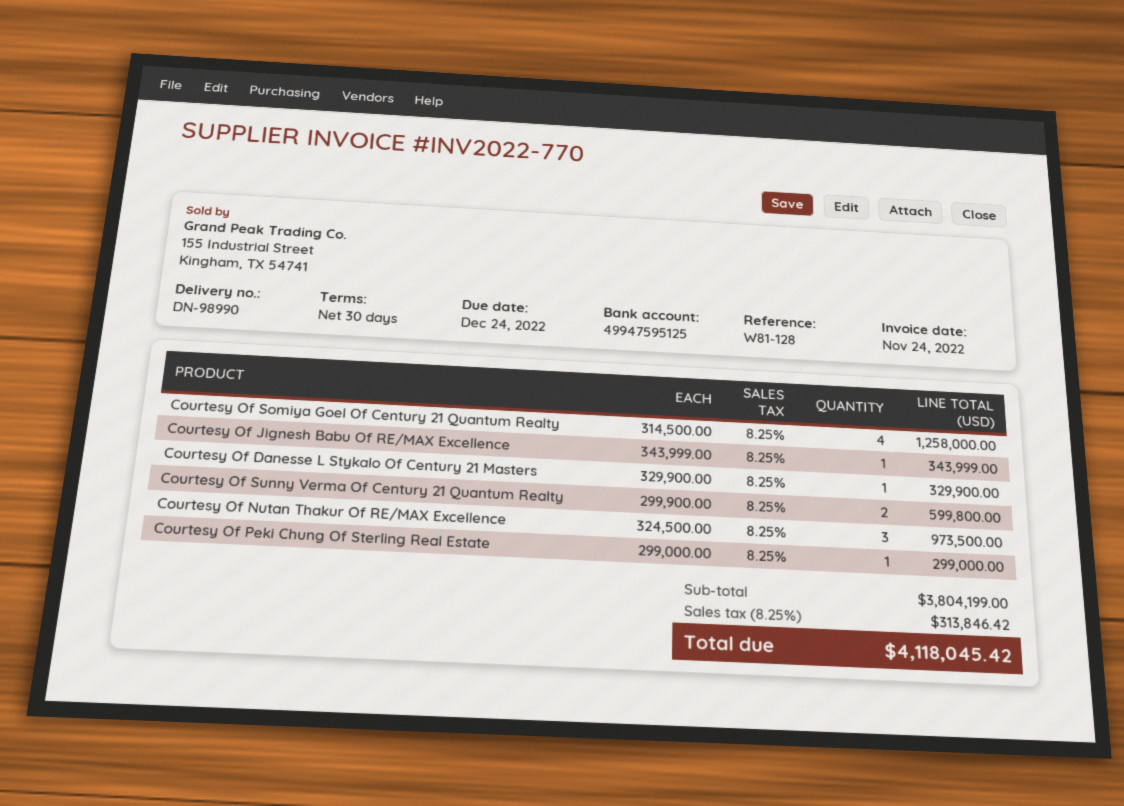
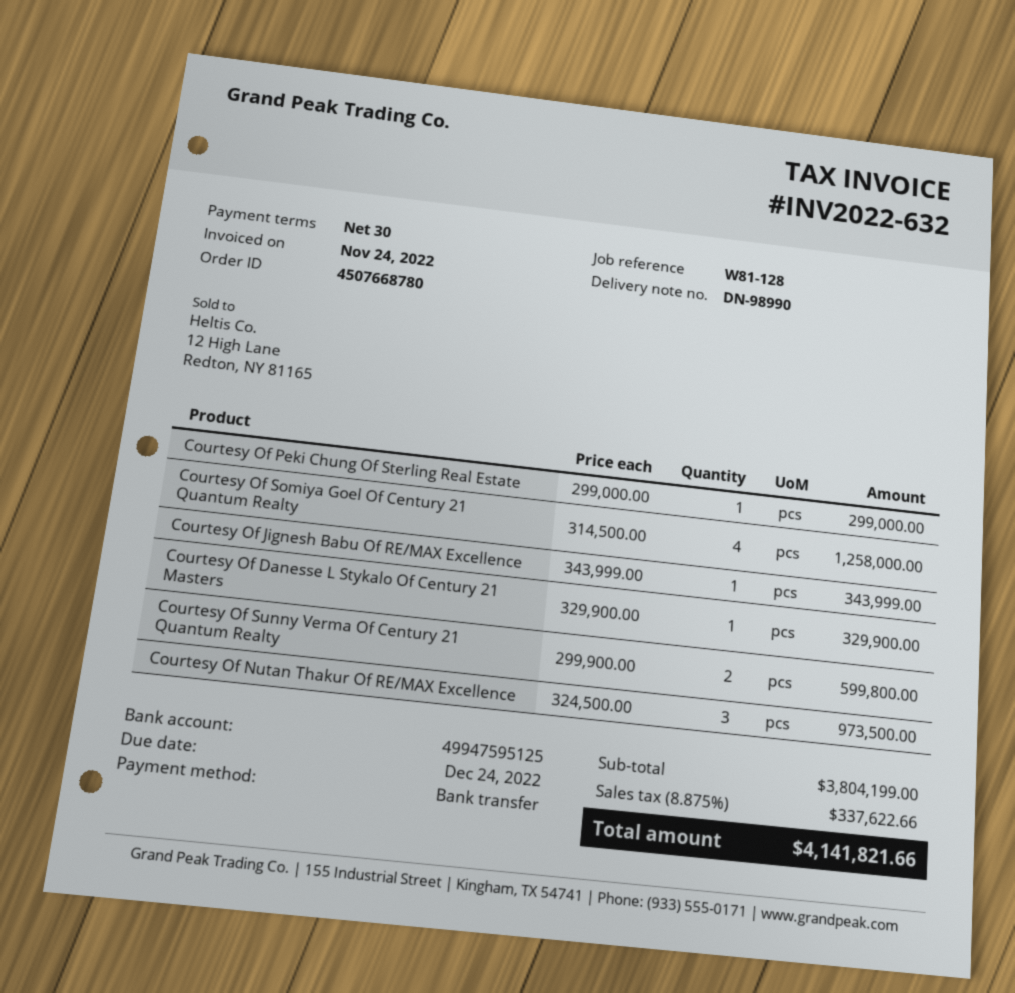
invoice number: INV2022-770 -> INV2022-632
tax: 8.25% = 313846.42 -> 8.875% = 337622.66
total: 4118045.42 -> 4141821.66

